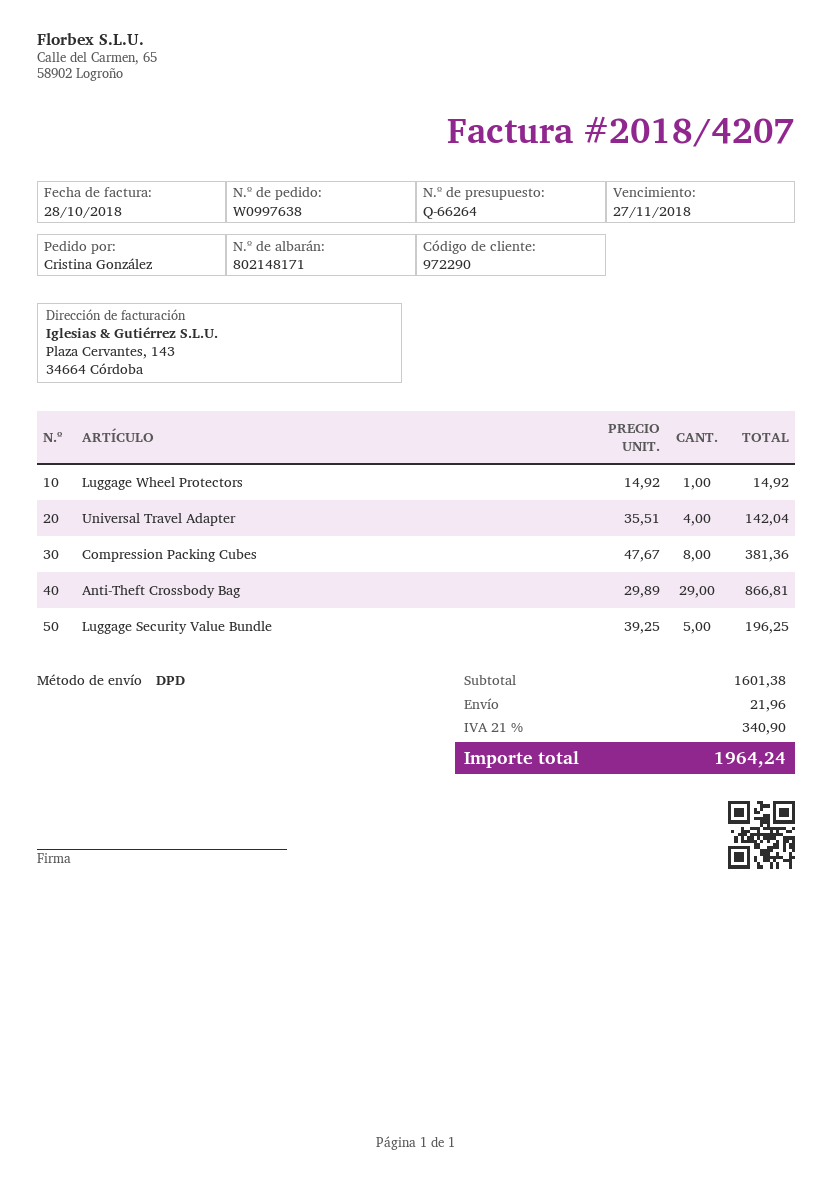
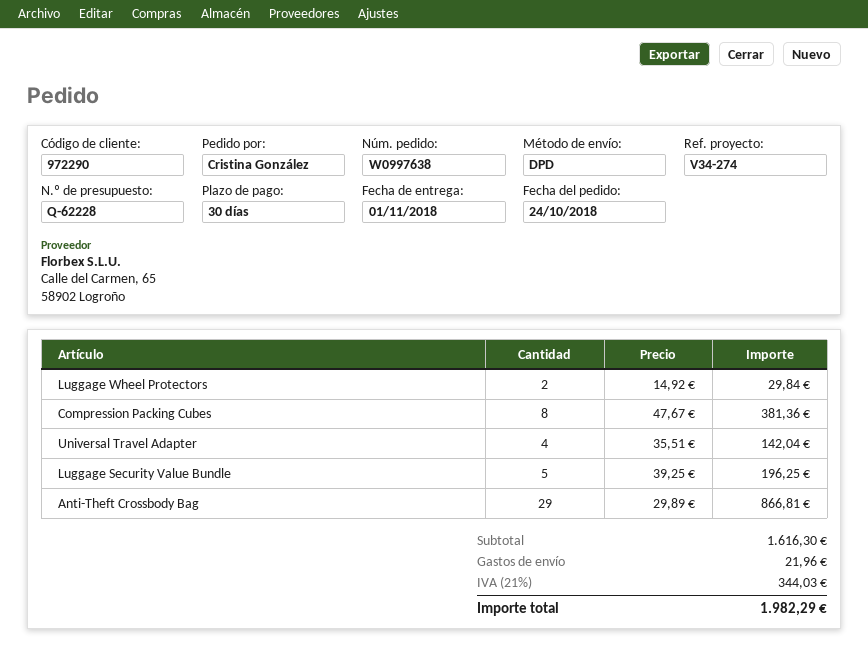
quote number: Q-66264 -> Q-62228
Luggage Wheel Protectors: 1 x 14.92 = 14.92 -> 2 x 14.92 = 29.84
subtotal: 1601.38 -> 1616.30
tax: 21% = 340.90 -> 21% = 344.03
total: 1964.24 -> 1982.29

